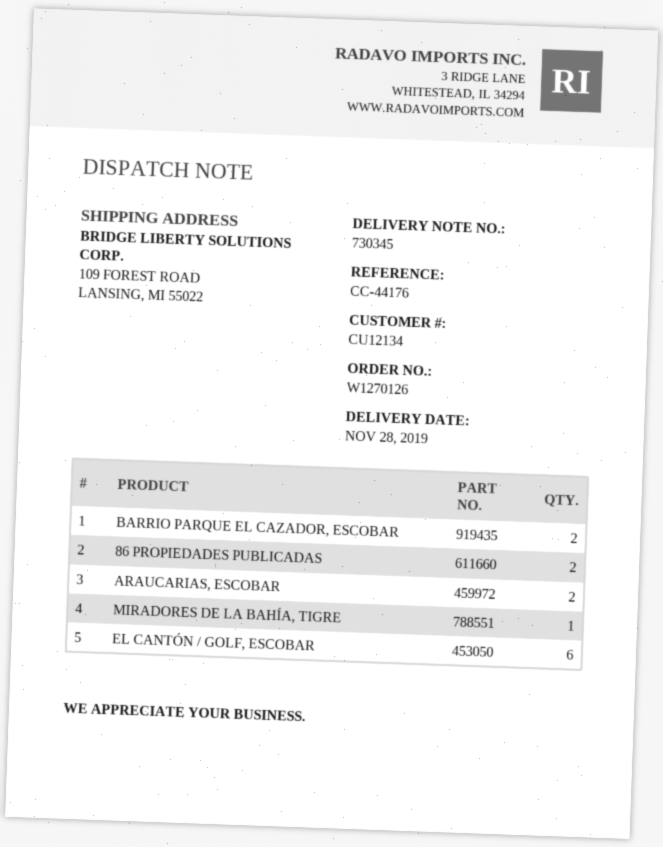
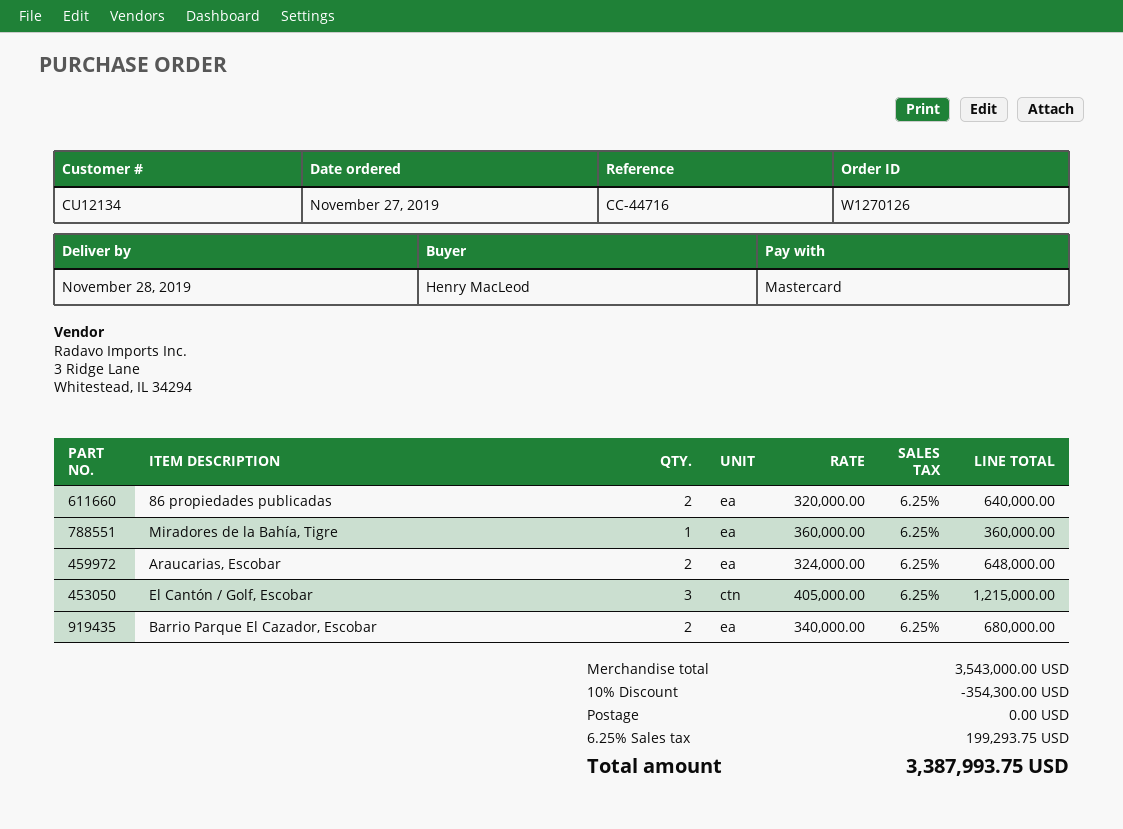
reference: CC-44176 -> CC-44716
EL CANTÓN / GOLF, ESCOBAR: 6 -> 3

